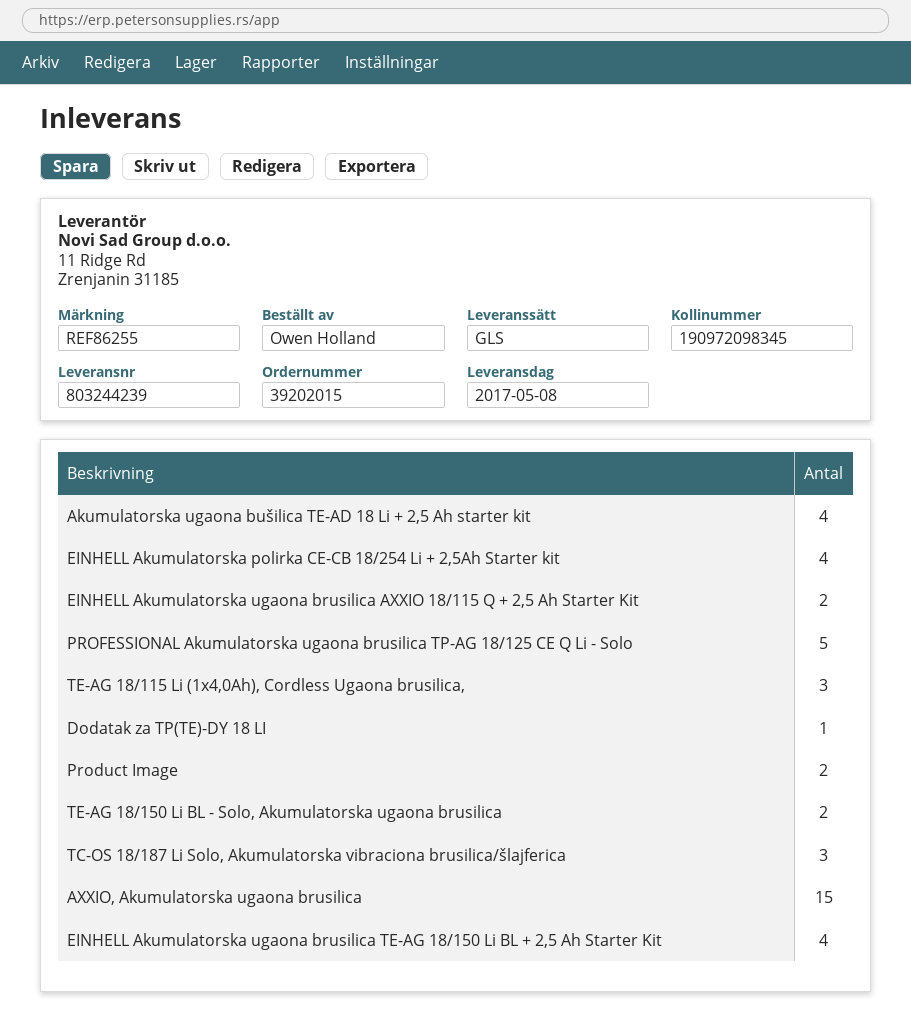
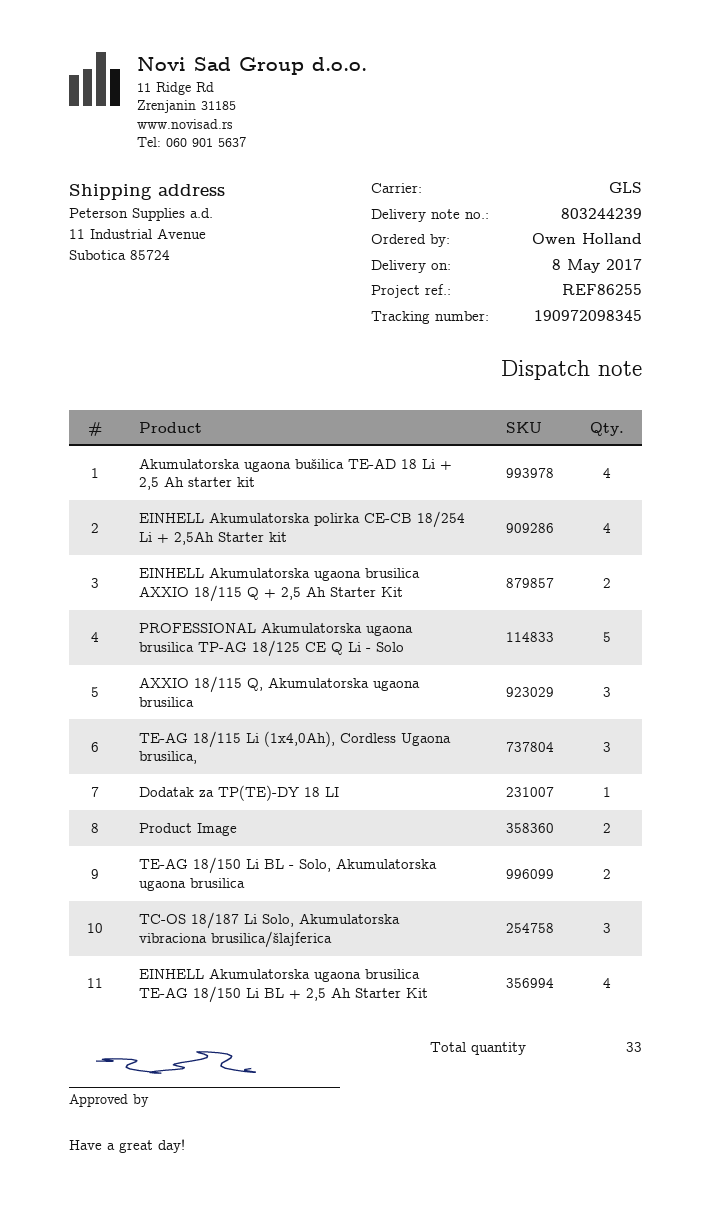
AXXIO, Akumulatorska ugaona brusilica: 15 -> none
AXXIO 18/115 Q, Akumulatorska ugaona brusilica: none -> 3

